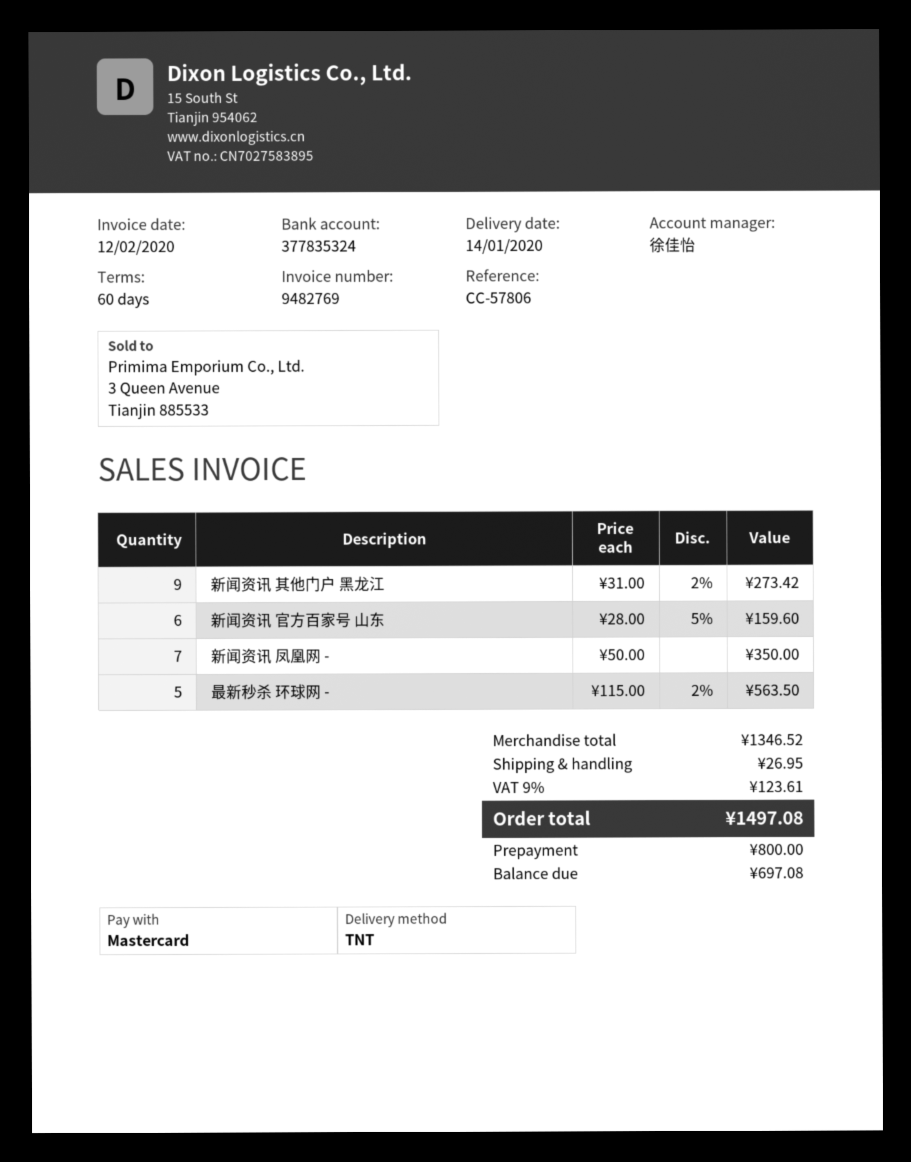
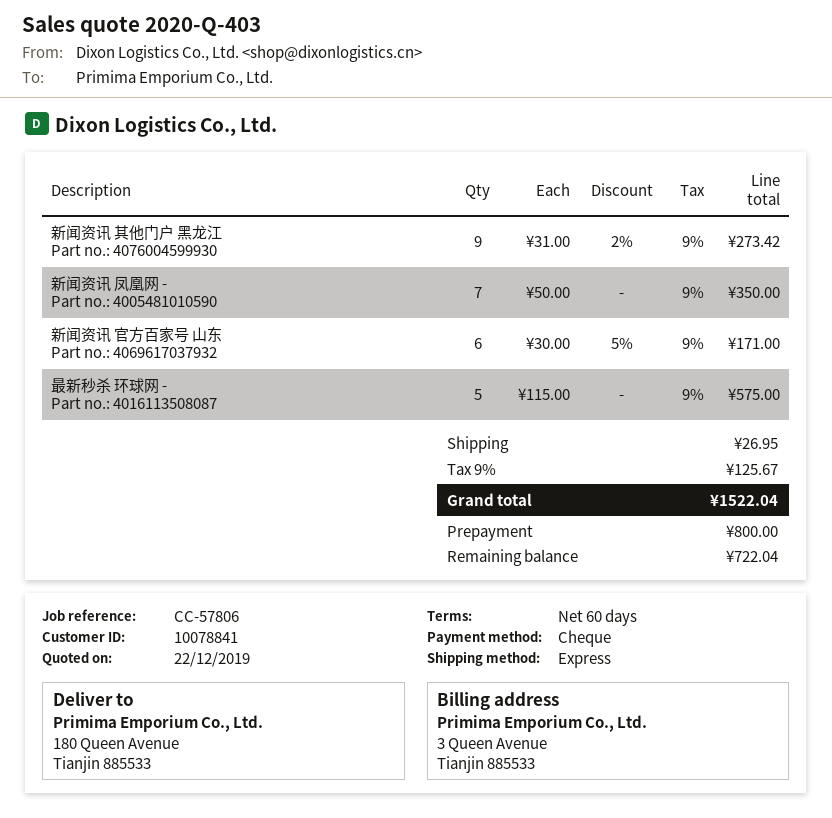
payment method: Mastercard -> cheque
shipping method: TNT -> express
新闻资讯 官方百家号 山东: 6 x 28.00 - 5% = 159.60 -> 6 x 30.00 - 5% = 171.00
最新秒杀 环球网 -: 5 x 115.00 - 2% = 563.50 -> 5 x 115.00 = 575.00
tax: 9% = 123.61 -> 9% = 125.67
total: 1497.08 -> 1522.04
balance: 697.08 -> 722.04

